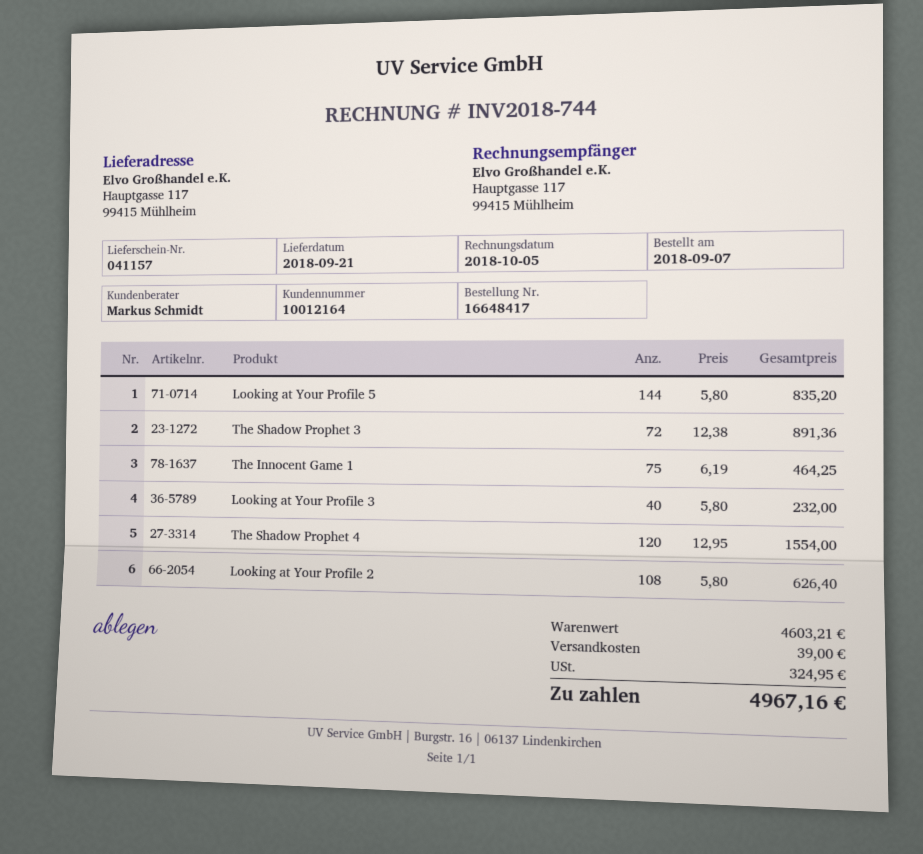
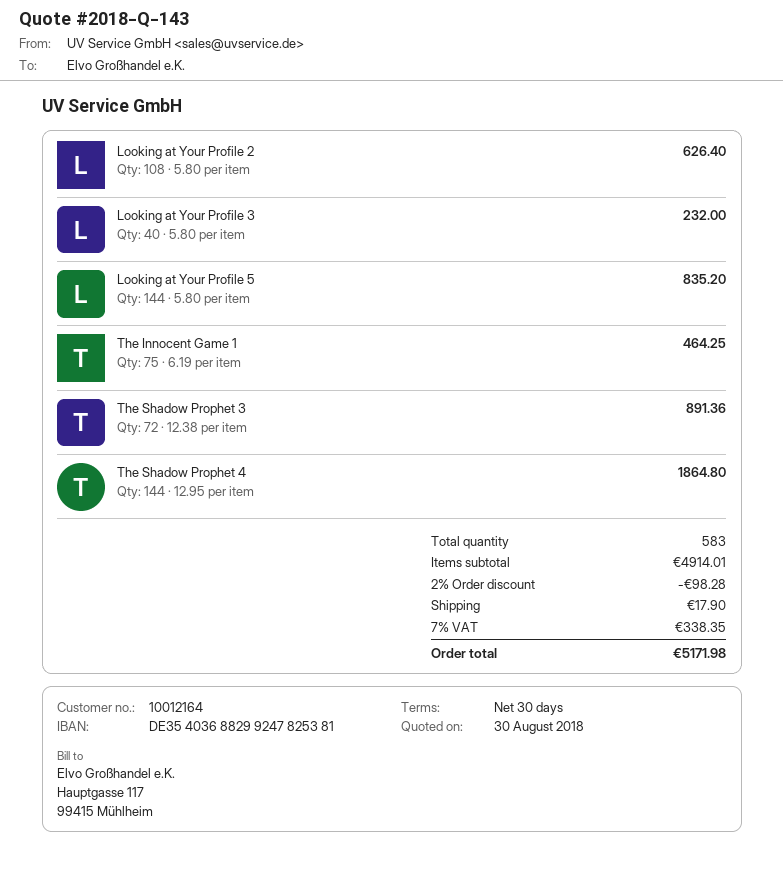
The Shadow Prophet 4: 120 x 12.95 = 1554.00 -> 144 x 12.95 = 1864.80
subtotal: 4603.21 -> 4914.01
discount: none -> 2% = 98.28
shipping: 39.00 -> 17.90
tax: 324.95 -> 338.35
total: 4967.16 -> 5171.98

